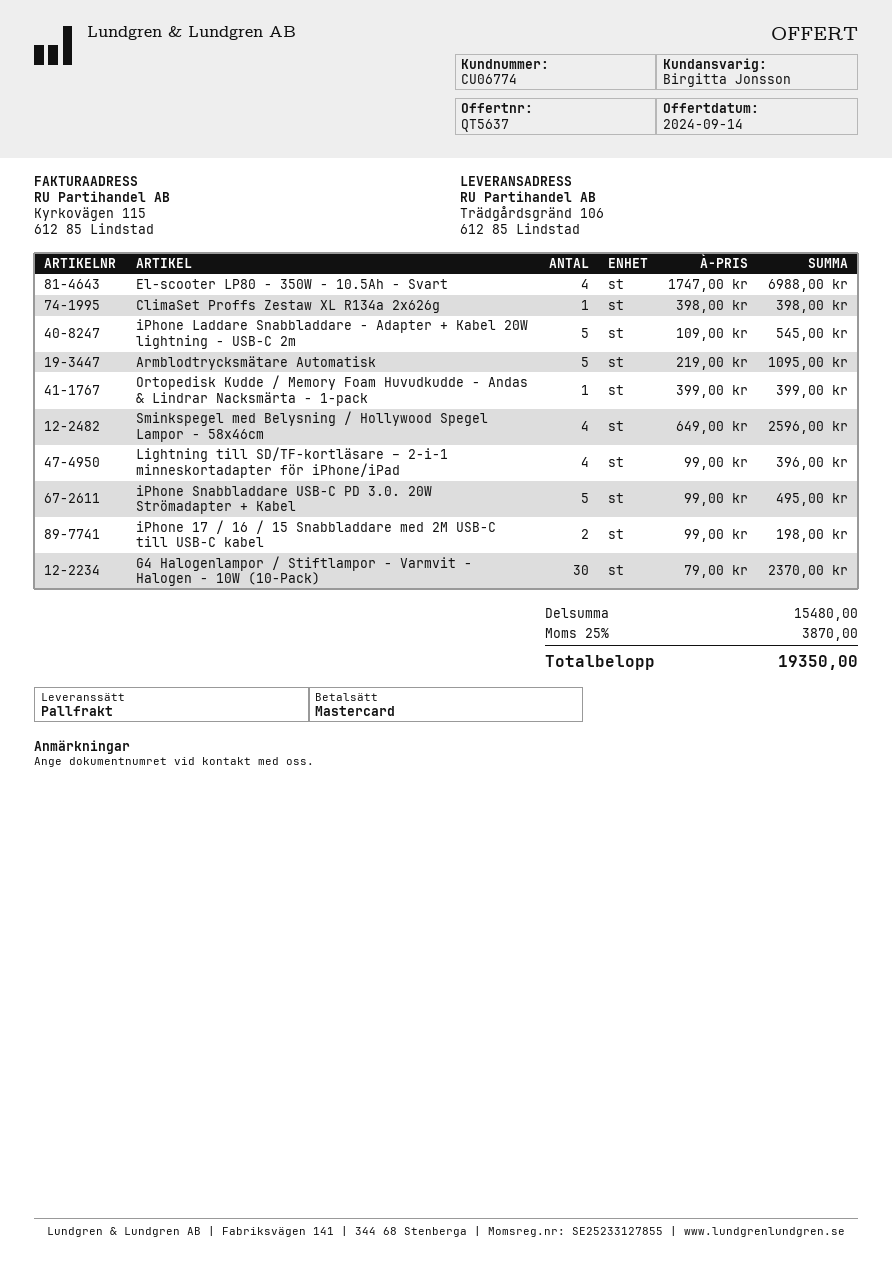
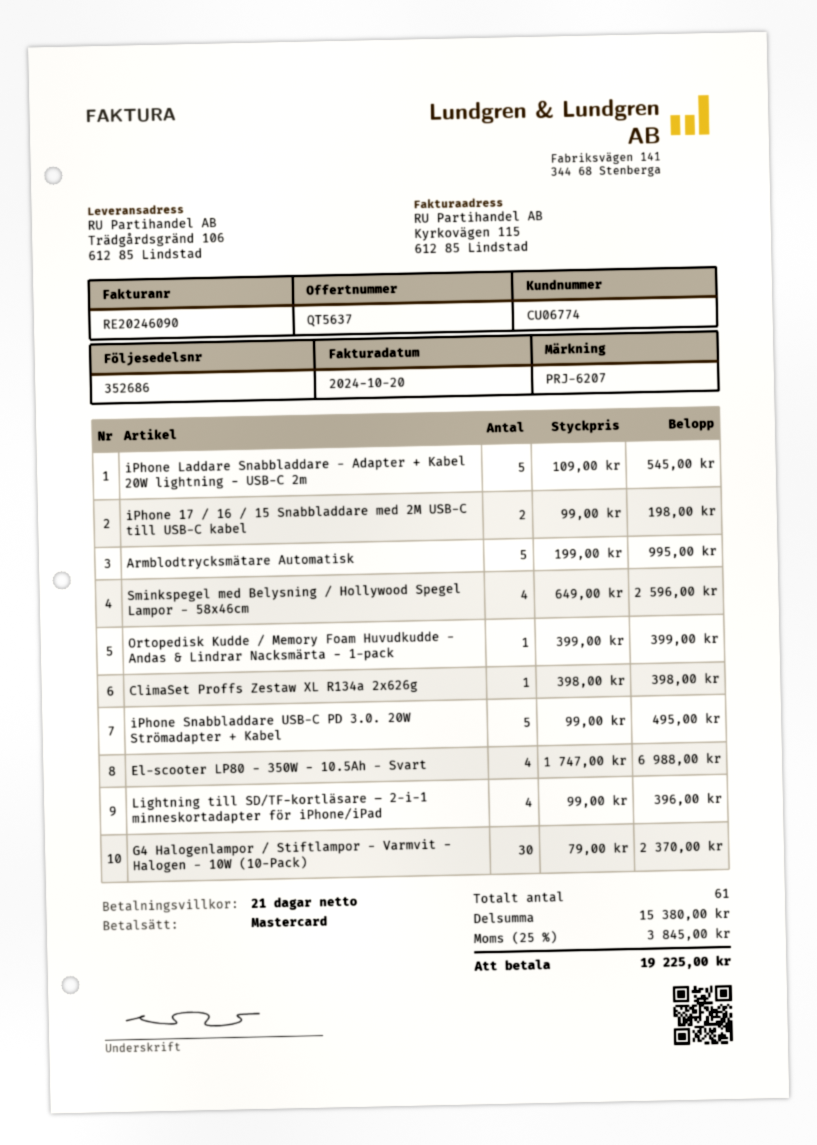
Armblodtrycksmätare Automatisk: 5 x 219.00 = 1095.00 -> 5 x 199.00 = 995.00
subtotal: 15480.00 -> 15380.00
tax: 25% = 3870.00 -> 25% = 3845.00
total: 19350.00 -> 19225.00

